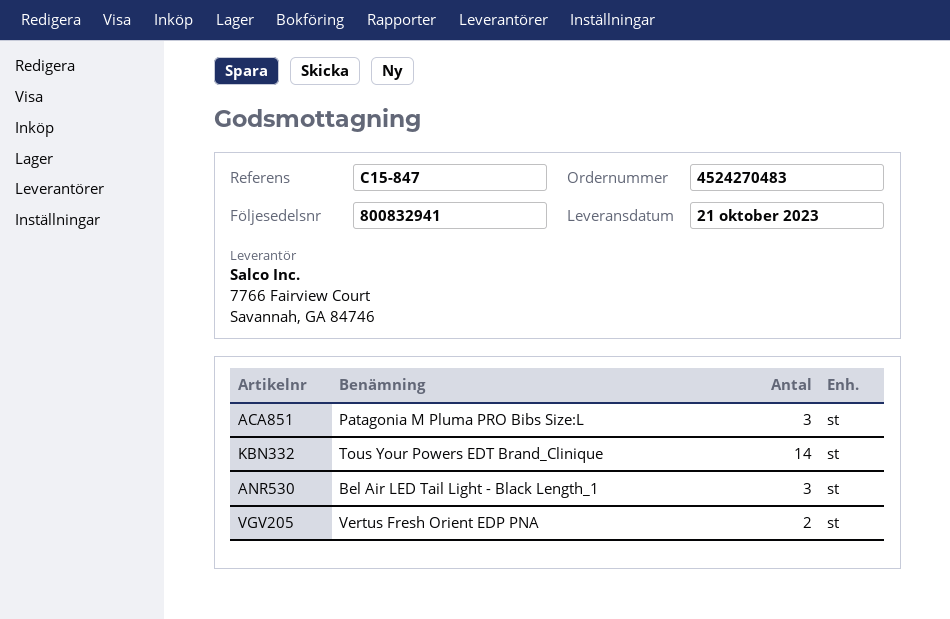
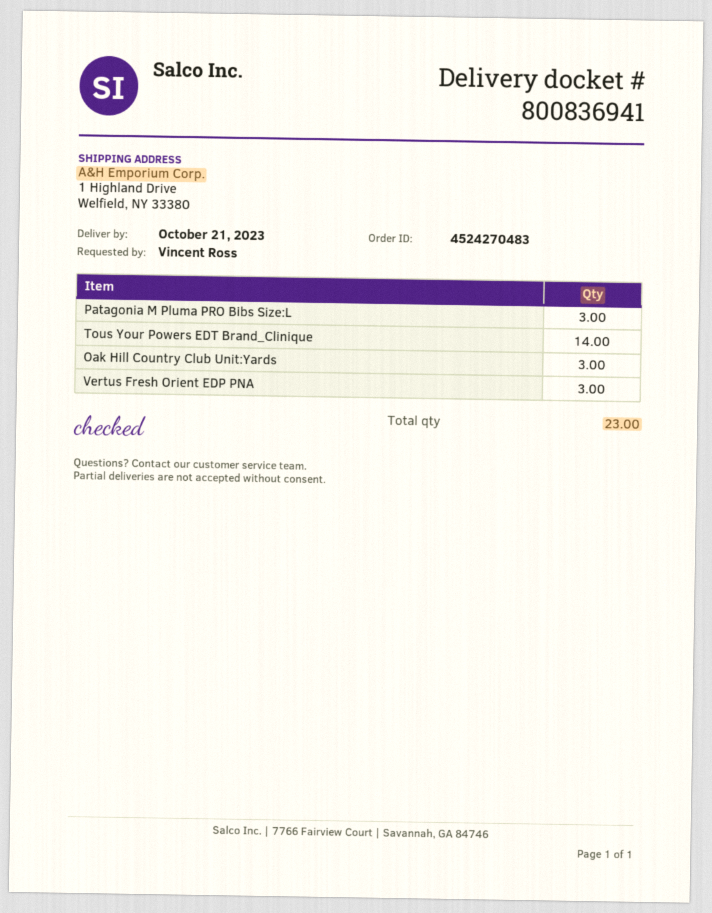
delivery note number: 800832941 -> 800836941
Bel Air LED Tail Light - Black Length_1: 3 -> none
Vertus Fresh Orient EDP PNA: 2 -> 3
Oak Hill Country Club Unit:Yards: none -> 3

